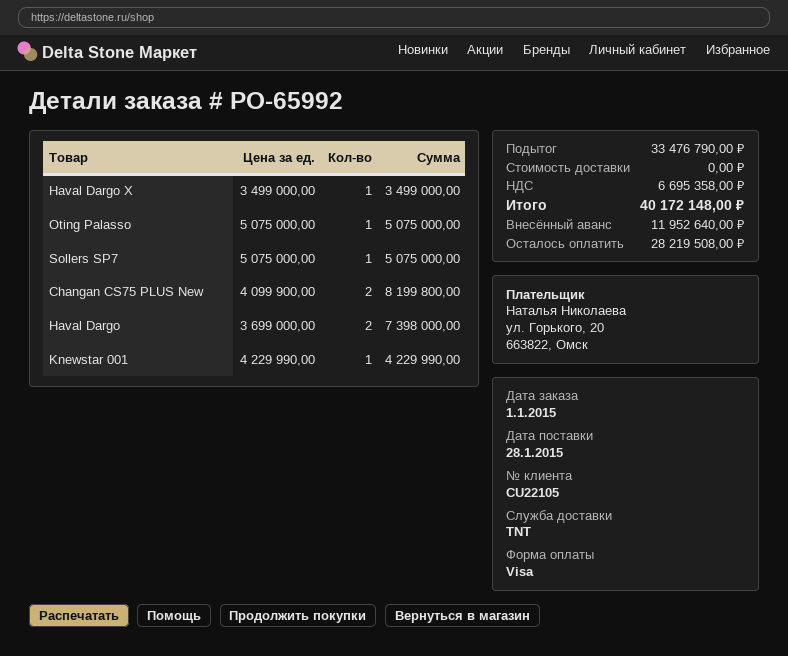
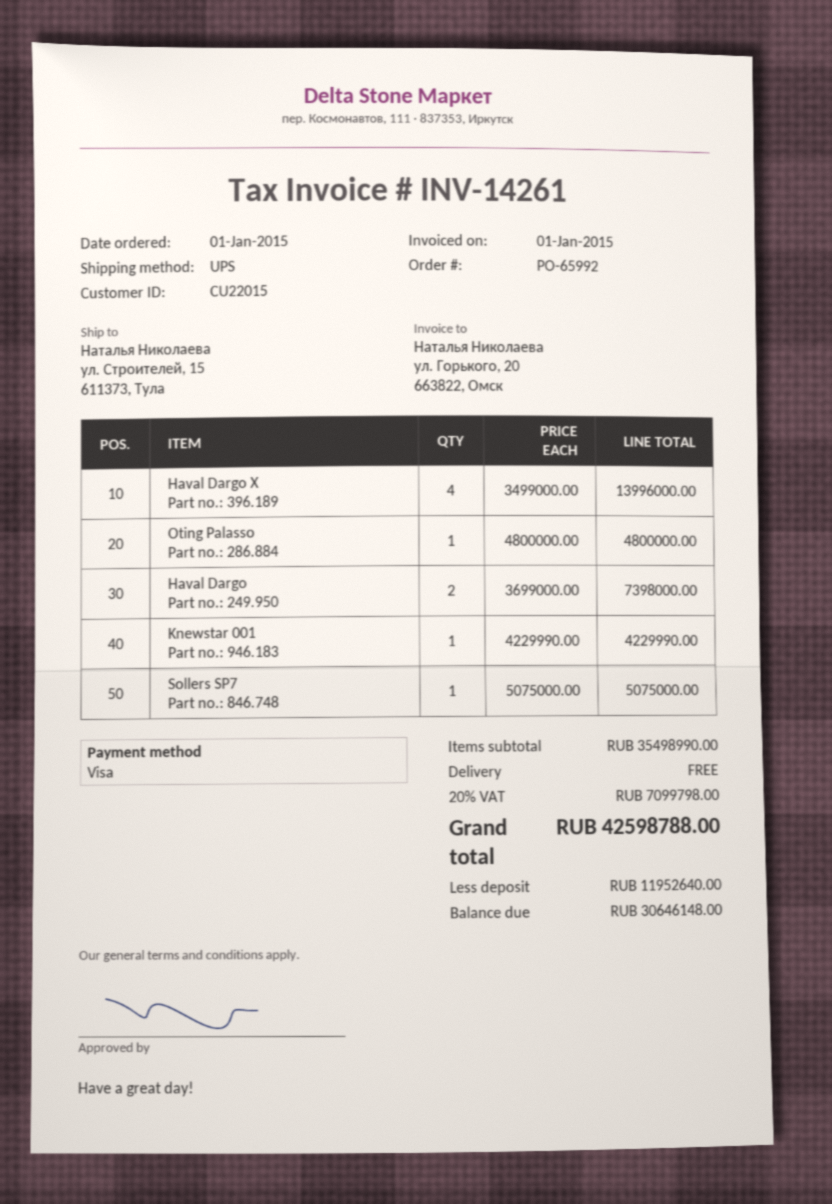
customer number: CU22105 -> CU22015
shipping method: TNT -> UPS
Haval Dargo X: 1 x 3499000.00 = 3499000.00 -> 4 x 3499000.00 = 13996000.00
Oting Palasso: 1 x 5075000.00 = 5075000.00 -> 1 x 4800000.00 = 4800000.00
Changan CS75 PLUS New: 2 x 4099900.00 = 8199800.00 -> none
subtotal: 33476790.00 -> 35498990.00
tax: 6695358.00 -> 7099798.00
total: 40172148.00 -> 42598788.00
balance: 28219508.00 -> 30646148.00

